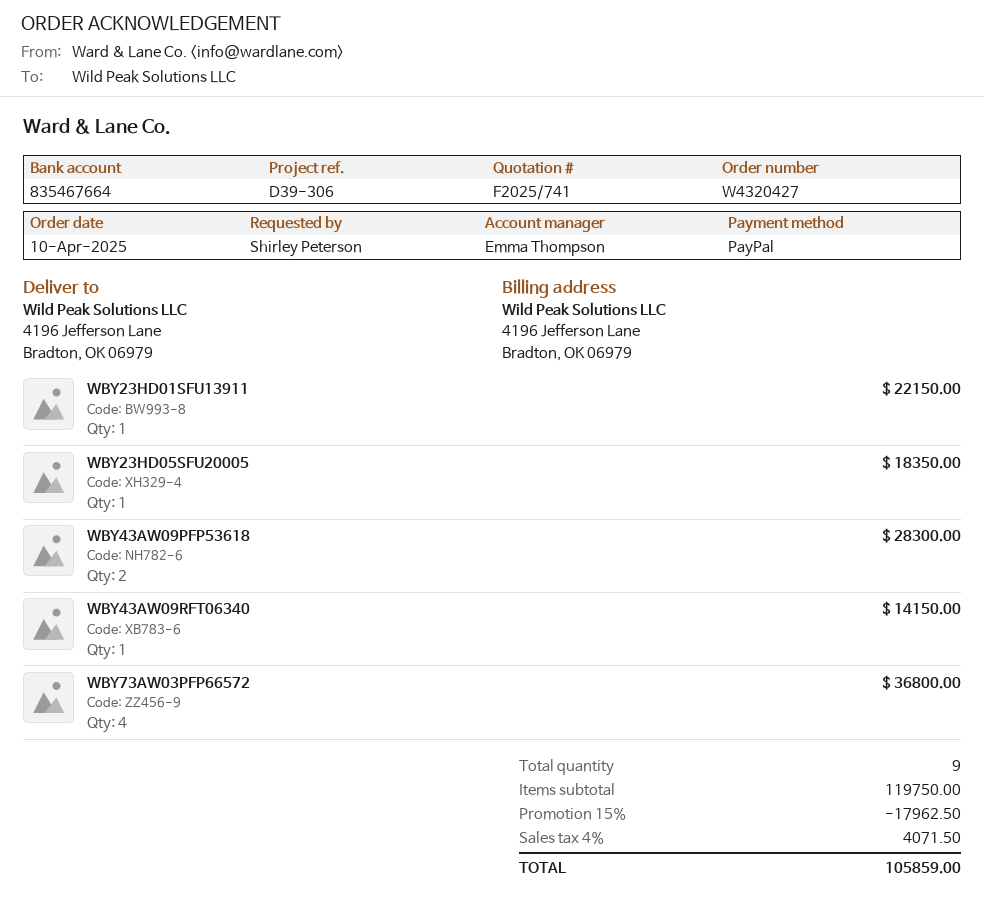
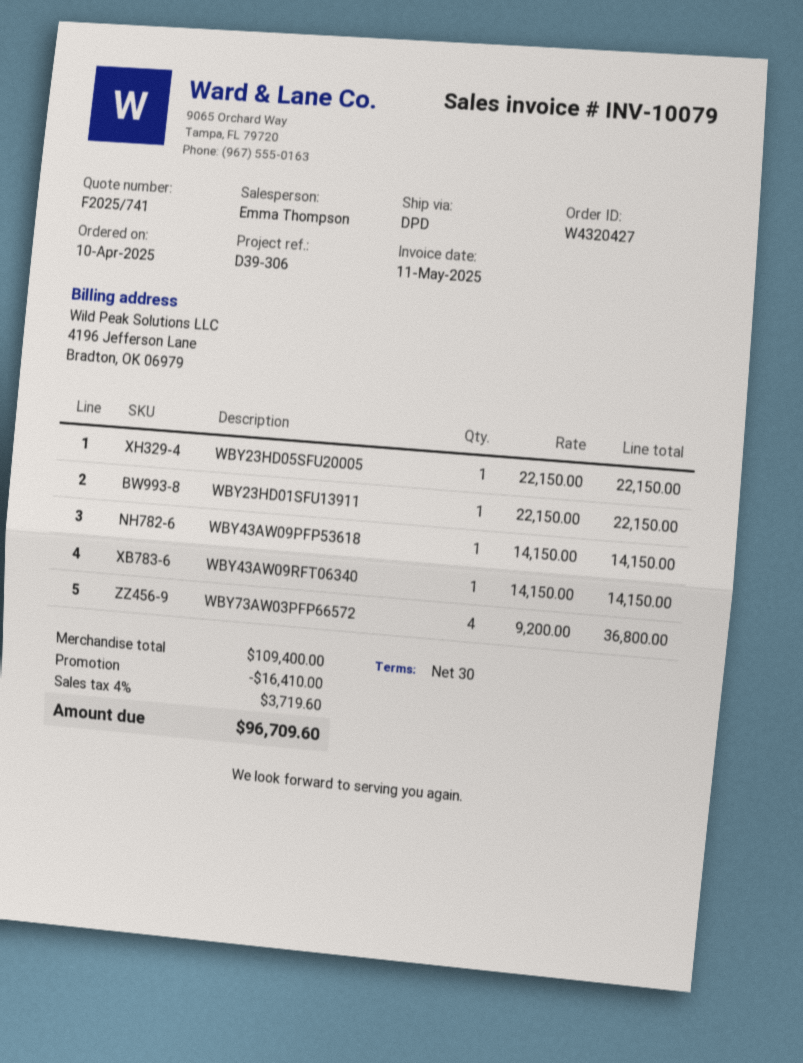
WBY23HD05SFU20005: 1 for 18350.00 -> 1 for 22150.00
WBY43AW09PFP53618: 2 for 28300.00 -> 1 for 14150.00
subtotal: 119750.00 -> 109400.00
discount: 17962.50 -> 16410.00
tax: 4% = 4071.50 -> 4% = 3719.60
total: 105859.00 -> 96709.60

